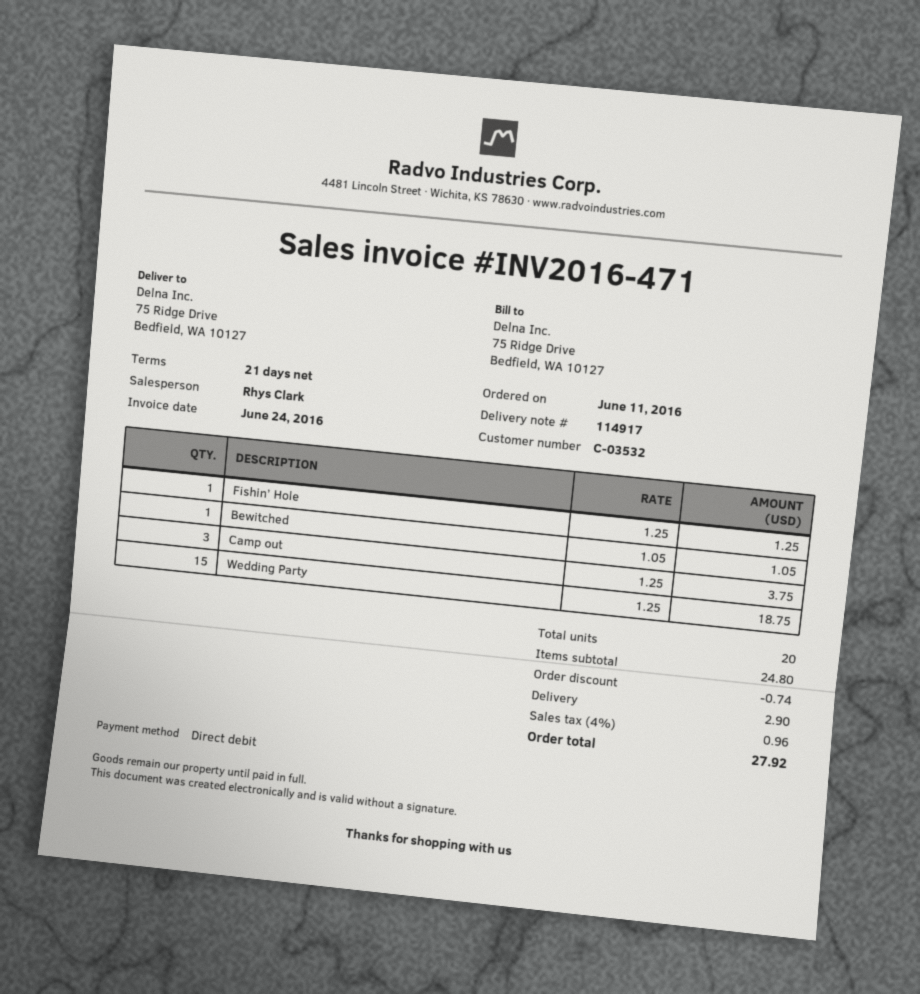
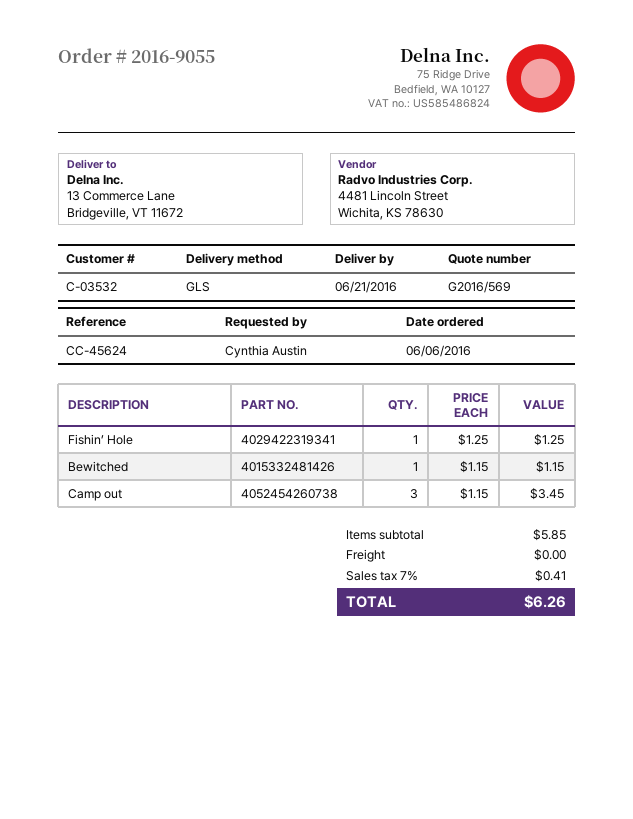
order date: 2016-06-11 -> 2016-06-06
ship to: 75 Ridge Drive, Bedfield, WA 10127 -> 13 Commerce Lane, Bridgeville, VT 11672
Bewitched: 1 x 1.05 = 1.05 -> 1 x 1.15 = 1.15
Camp out: 3 x 1.25 = 3.75 -> 3 x 1.15 = 3.45
Wedding Party: 15 x 1.25 = 18.75 -> none
subtotal: 24.80 -> 5.85
discount: 0.74 -> none
shipping: 2.90 -> 0.00
tax: 4% = 0.96 -> 7% = 0.41
total: 27.92 -> 6.26

